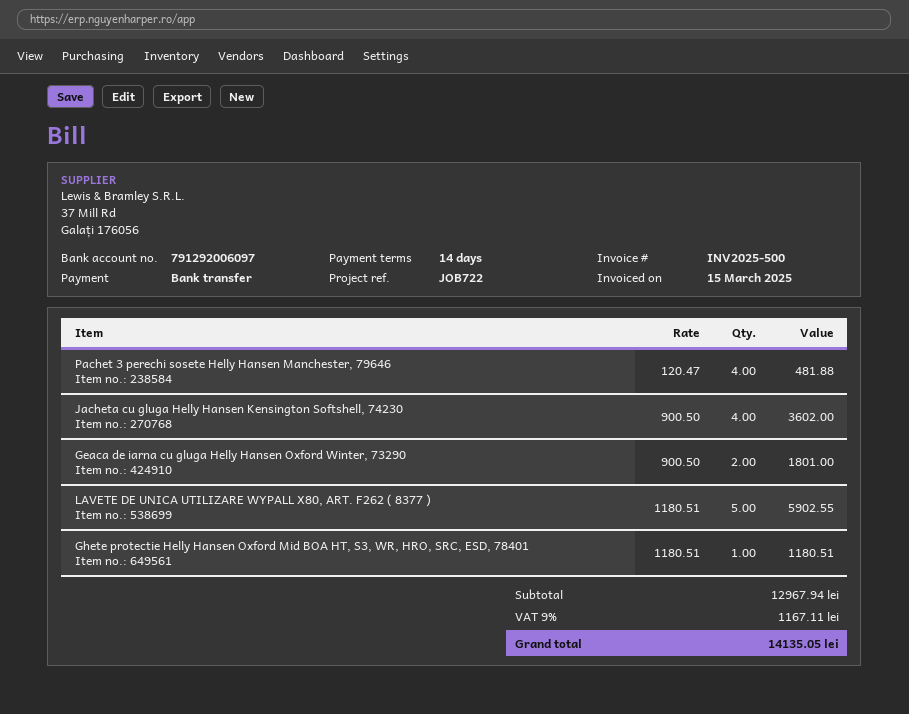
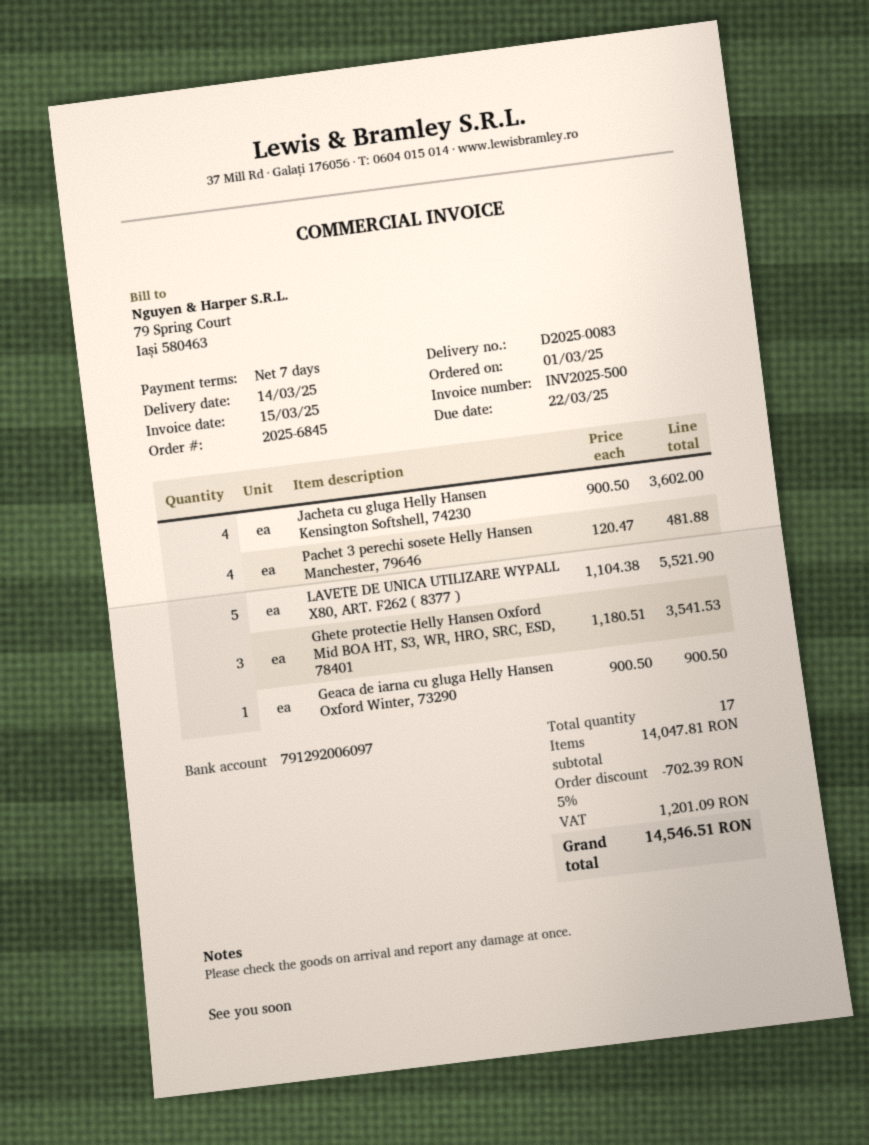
payment terms: 14 days -> 7 days
Geaca de iarna cu gluga Helly Hansen Oxford Winter, 73290: 2 x 900.50 = 1801.00 -> 1 x 900.50 = 900.50
LAVETE DE UNICA UTILIZARE WYPALL X80, ART. F262 ( 8377 ): 5 x 1180.51 = 5902.55 -> 5 x 1104.38 = 5521.90
Ghete protectie Helly Hansen Oxford Mid BOA HT, S3, WR, HRO, SRC, ESD, 78401: 1 x 1180.51 = 1180.51 -> 3 x 1180.51 = 3541.53
subtotal: 12967.94 -> 14047.81
discount: none -> 5% = 702.39
tax: 1167.11 -> 1201.09
total: 14135.05 -> 14546.51

